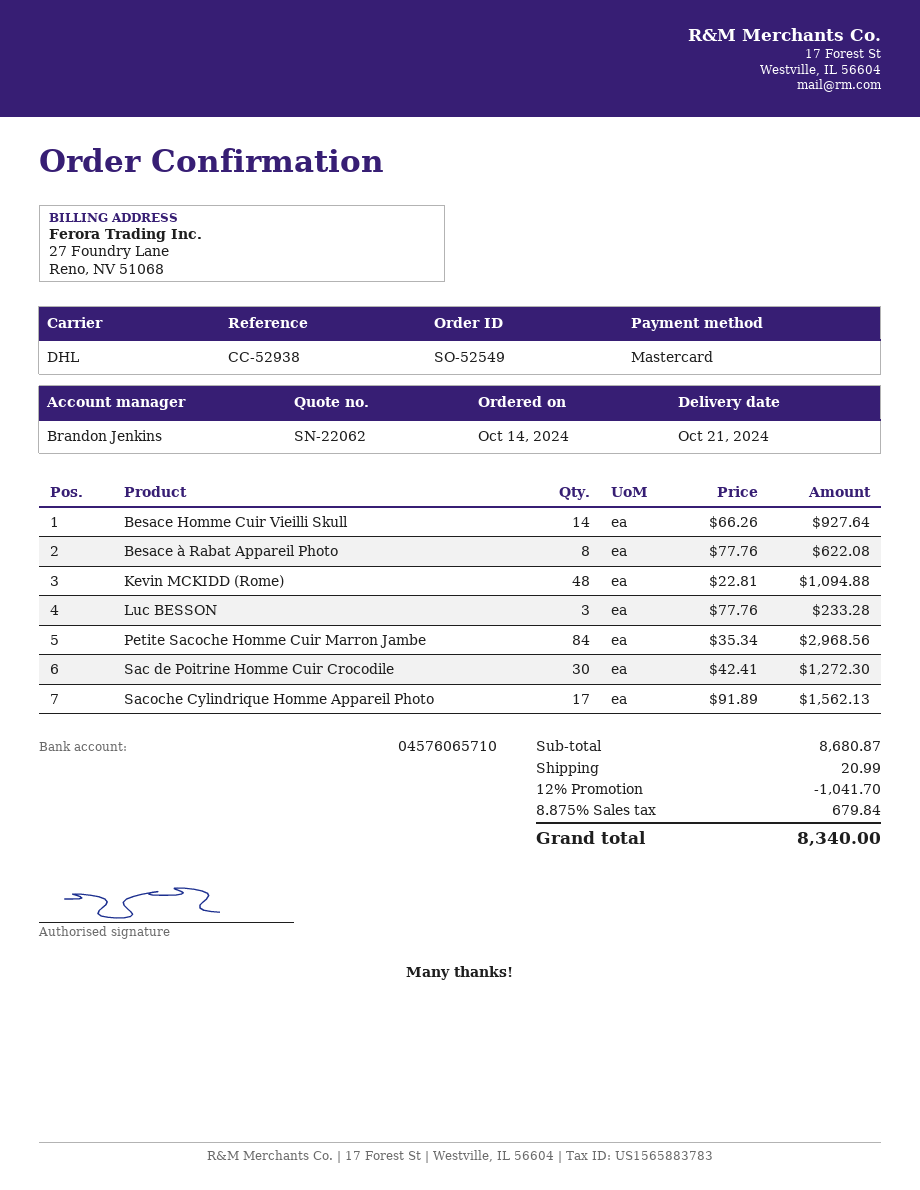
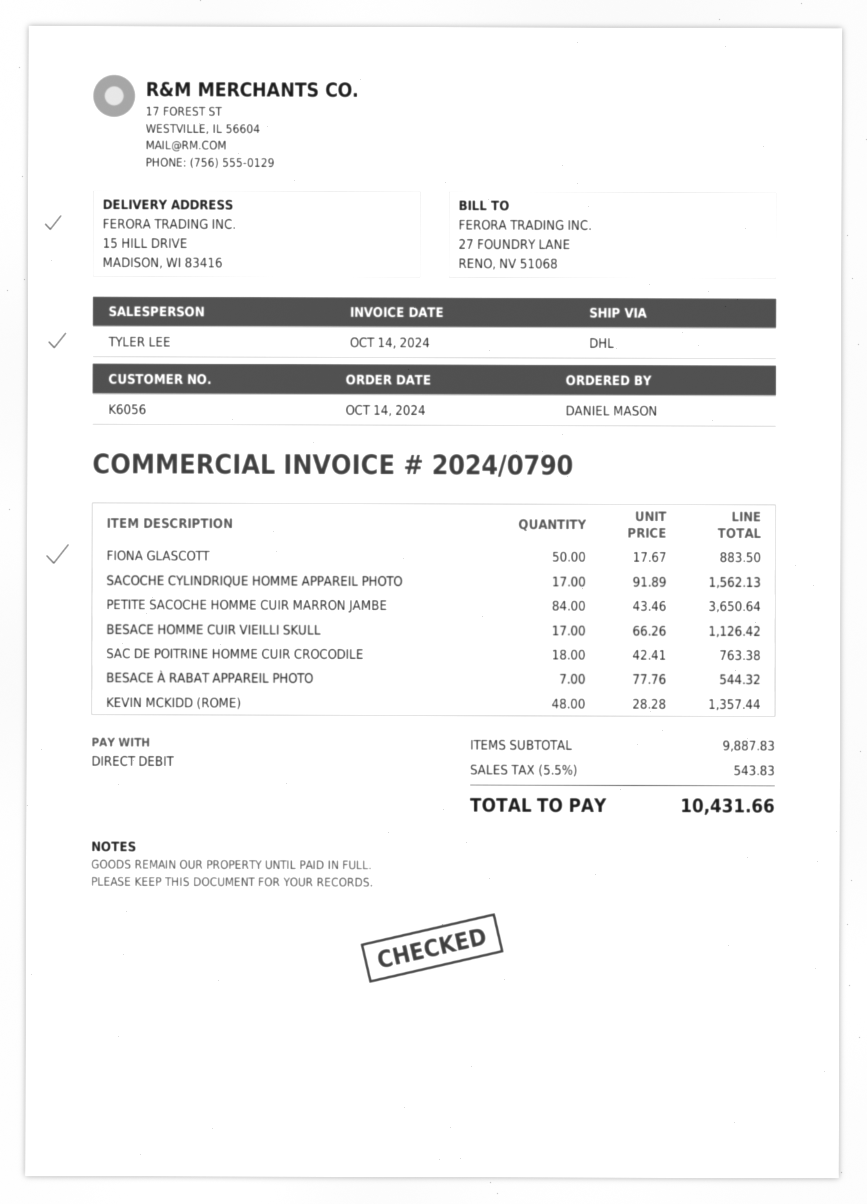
sales rep: Brandon Jenkins -> TYLER LEE
payment method: Mastercard -> direct debit
Besace Homme Cuir Vieilli Skull: 14 x 66.26 = 927.64 -> 17 x 66.26 = 1126.42
Besace à Rabat Appareil Photo: 8 x 77.76 = 622.08 -> 7 x 77.76 = 544.32
Kevin MCKIDD (Rome): 48 x 22.81 = 1094.88 -> 48 x 28.28 = 1357.44
Luc BESSON: 3 x 77.76 = 233.28 -> none
Petite Sacoche Homme Cuir Marron Jambe: 84 x 35.34 = 2968.56 -> 84 x 43.46 = 3650.64
Sac de Poitrine Homme Cuir Crocodile: 30 x 42.41 = 1272.30 -> 18 x 42.41 = 763.38
FIONA GLASCOTT: none -> 50 x 17.67 = 883.50
subtotal: 8680.87 -> 9887.83
discount: 12% = 1041.70 -> none
shipping: 20.99 -> none
tax: 8.875% = 679.84 -> 5.5% = 543.83
total: 8340.00 -> 10431.66

